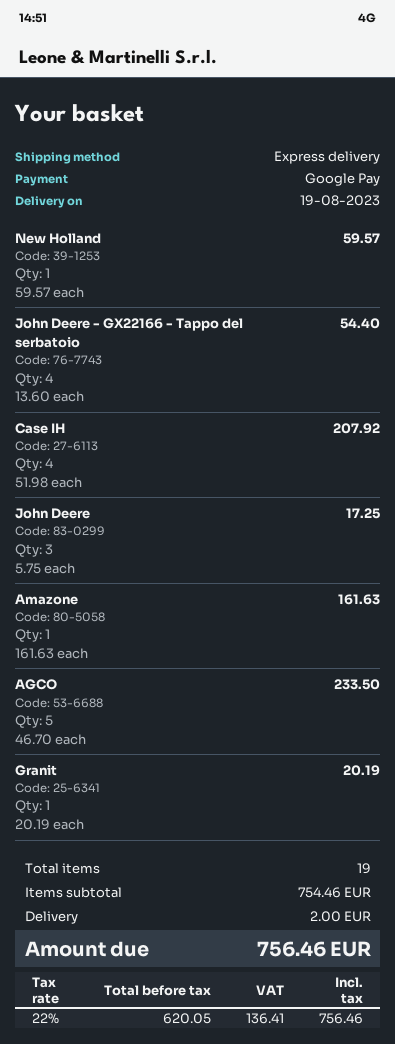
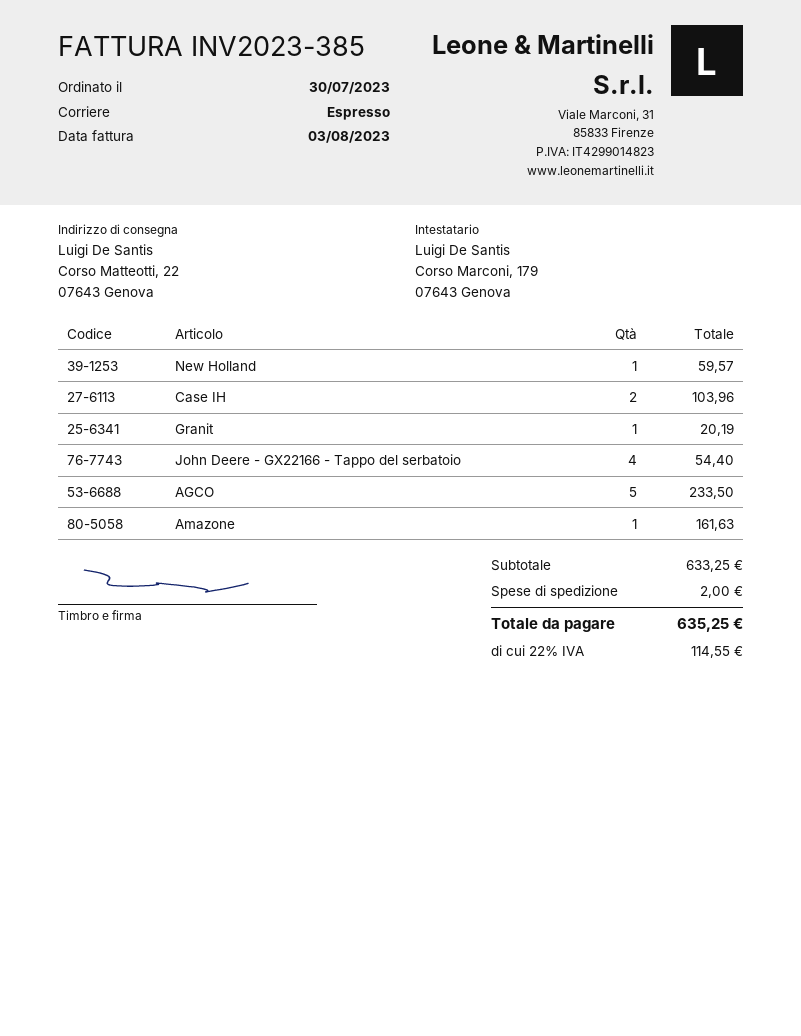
Case IH: 4 for 207.92 -> 2 for 103.96
John Deere: 3 for 17.25 -> none
subtotal: 754.46 -> 633.25
tax: 22% = 136.41 -> 22% = 114.55
total: 756.46 -> 635.25

